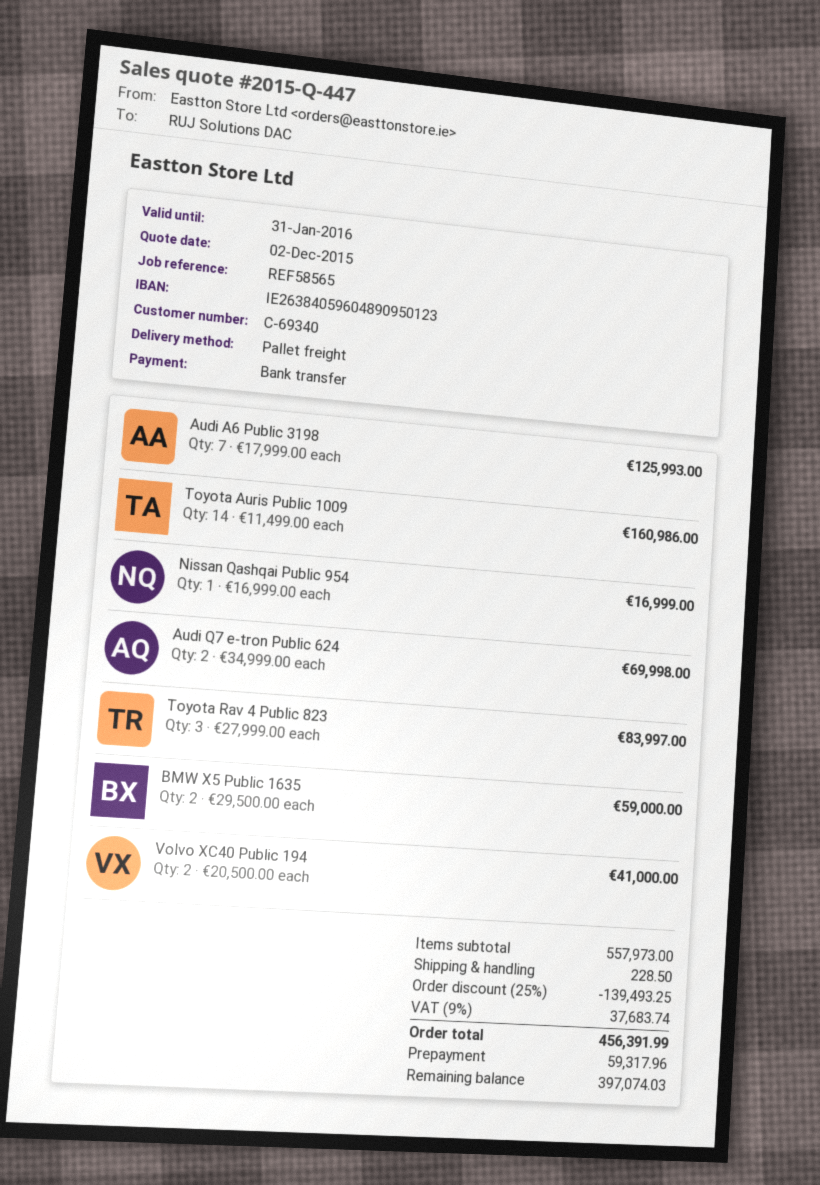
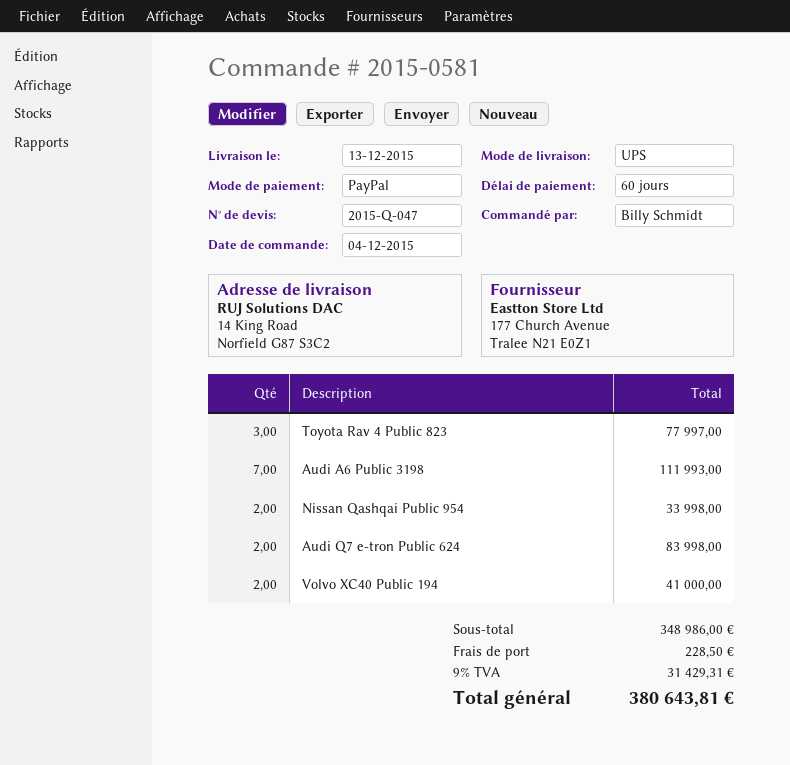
quote number: 2015-Q-447 -> 2015-Q-047
payment method: bank transfer -> PayPal
shipping method: pallet freight -> UPS
Audi A6 Public 3198: 7 for 125993.00 -> 7 for 111993.00
Toyota Auris Public 1009: 14 for 160986.00 -> none
Nissan Qashqai Public 954: 1 for 16999.00 -> 2 for 33998.00
Audi Q7 e-tron Public 624: 2 for 69998.00 -> 2 for 83998.00
Toyota Rav 4 Public 823: 3 for 83997.00 -> 3 for 77997.00
BMW X5 Public 1635: 2 for 59000.00 -> none
subtotal: 557973.00 -> 348986.00
discount: 25% = 139493.25 -> none
tax: 9% = 37683.74 -> 9% = 31429.31
total: 456391.99 -> 380643.81

